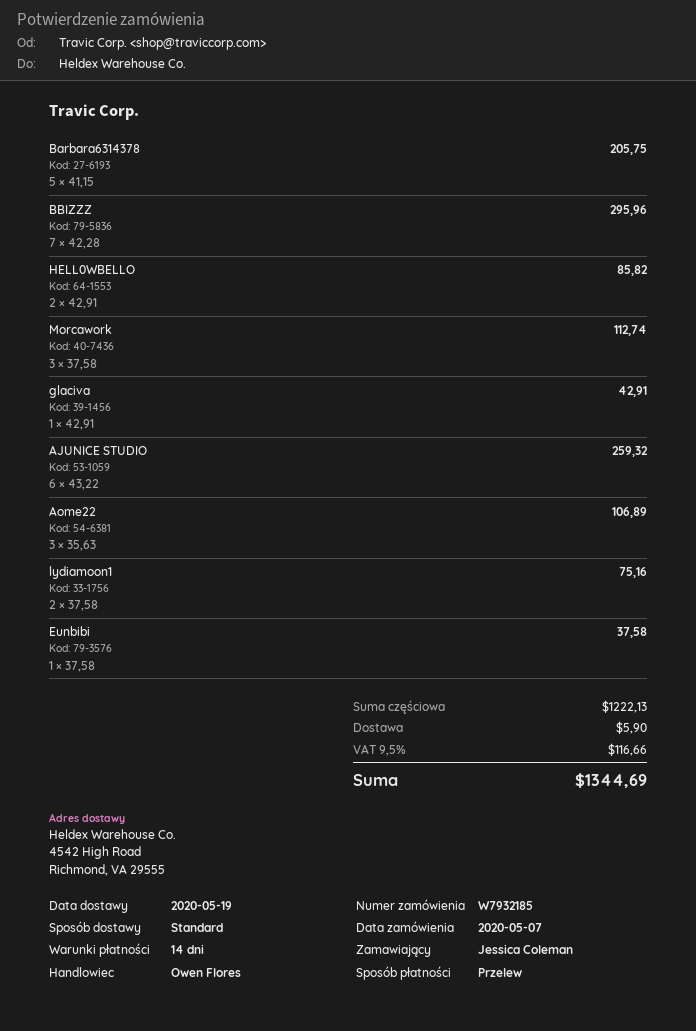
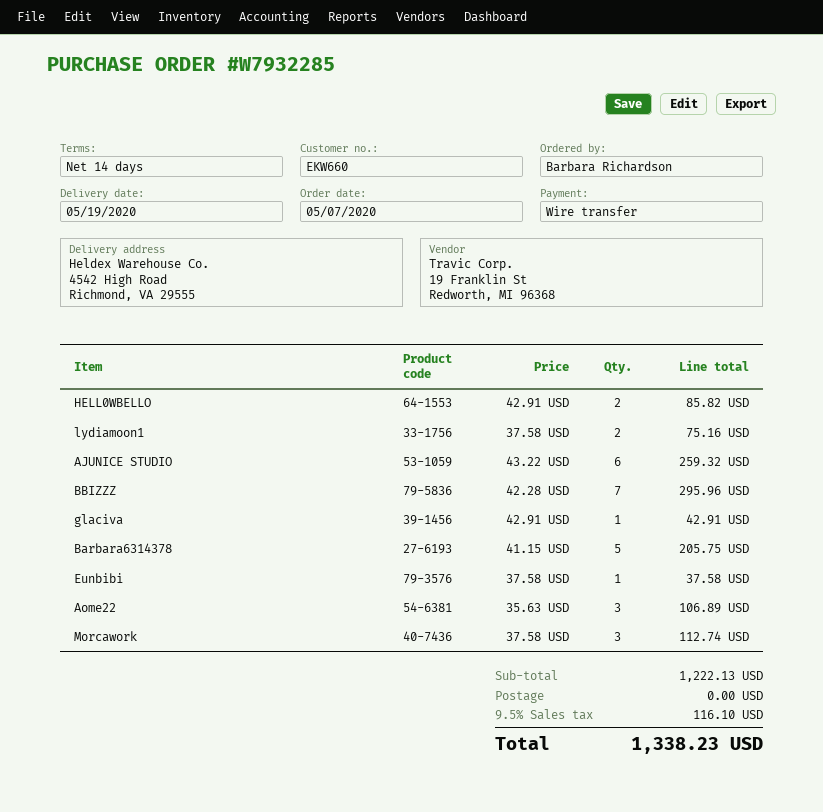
order number: W7932185 -> W7932285
ordered by: Jessica Coleman -> Barbara Richardson
shipping: 5.90 -> 0.00
tax: 9.5% = 116.66 -> 9.5% = 116.10
total: 1344.69 -> 1338.23

